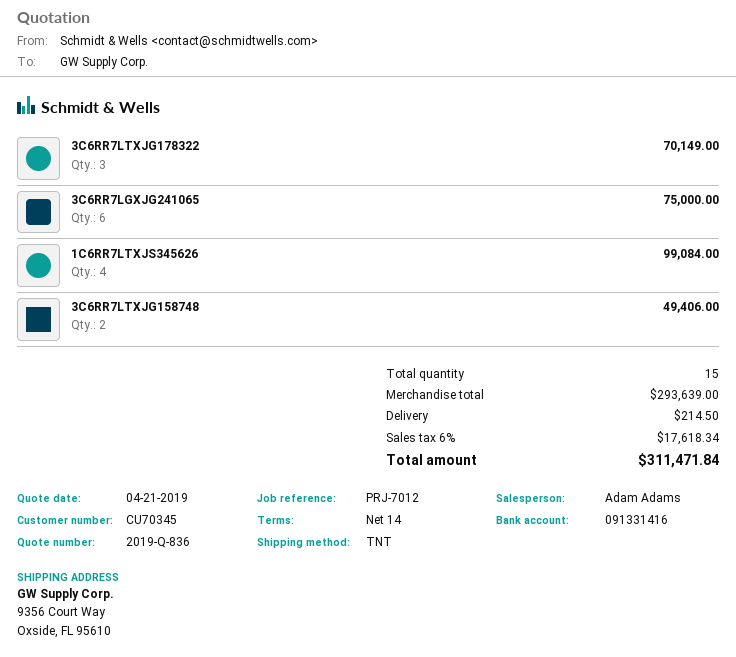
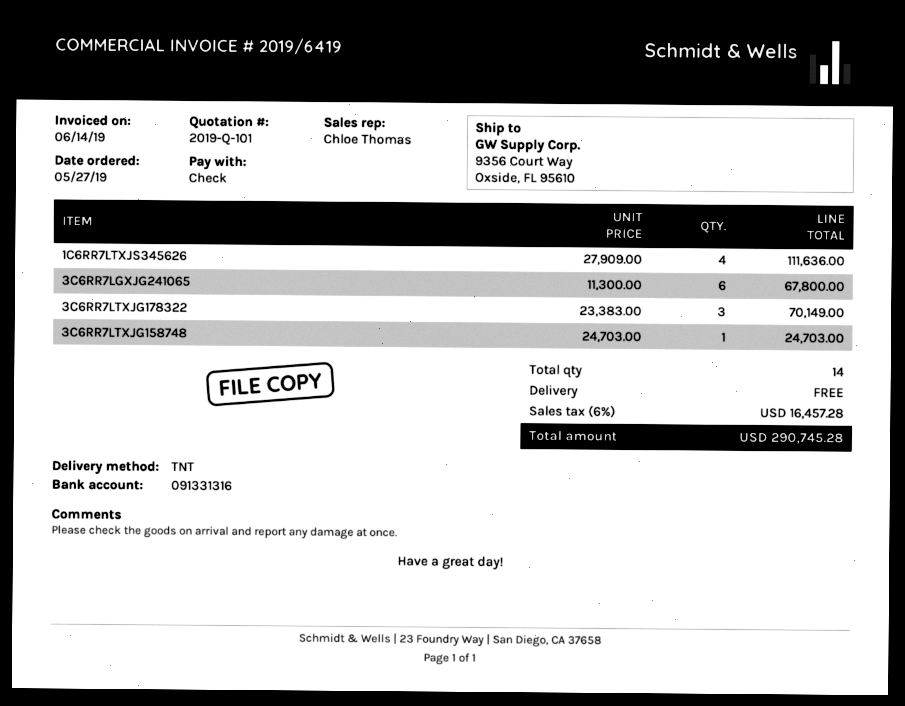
quote number: 2019-Q-836 -> 2019-Q-101
sales rep: Adam Adams -> Chloe Thomas
bank account: 091331416 -> 091331316
3C6RR7LGXJG241065: 6 for 75000.00 -> 6 for 67800.00
1C6RR7LTXJS345626: 4 for 99084.00 -> 4 for 111636.00
3C6RR7LTXJG158748: 2 for 49406.00 -> 1 for 24703.00
total quantity: 15 -> 14
shipping: 214.50 -> 0.00
tax: 6% = 17618.34 -> 6% = 16457.28
total: 311471.84 -> 290745.28

